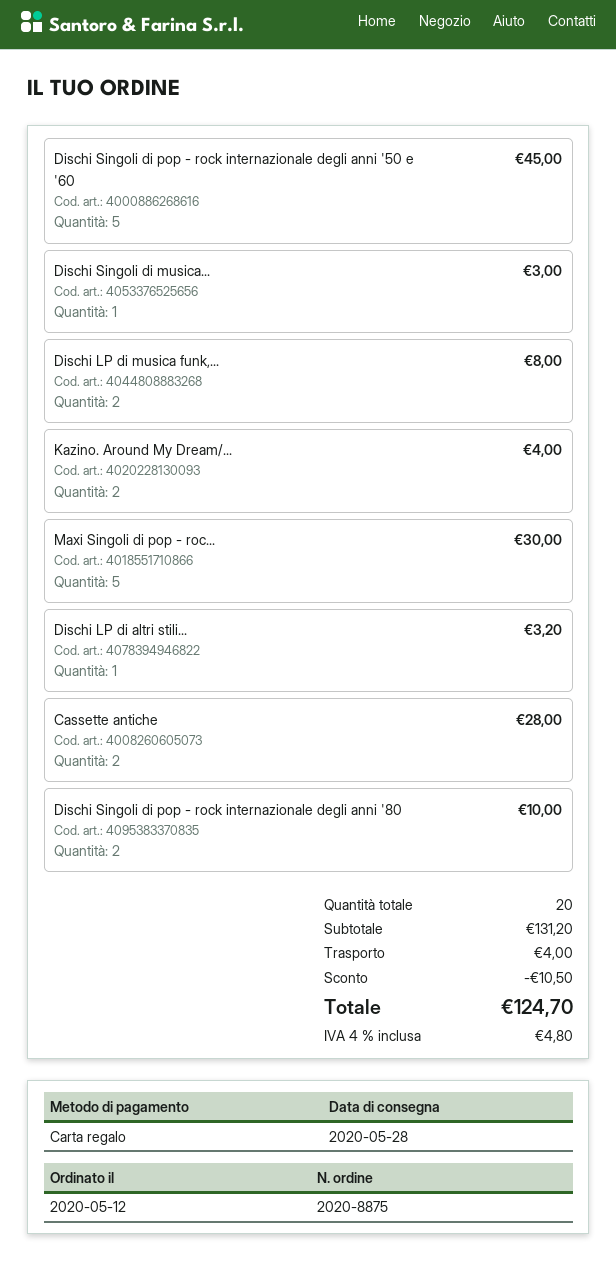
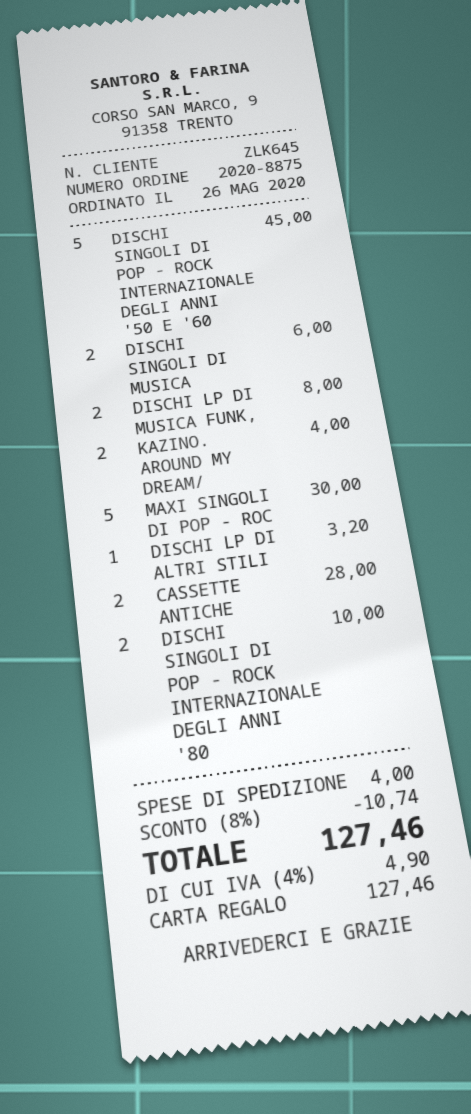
order date: 2020-05-12 -> 2020-05-26
Dischi Singoli di musica...: 1 for 3.00 -> 2 for 6.00
discount: 10.50 -> 10.74
tax: 4% = 4.80 -> 4% = 4.90
total: 124.70 -> 127.46

